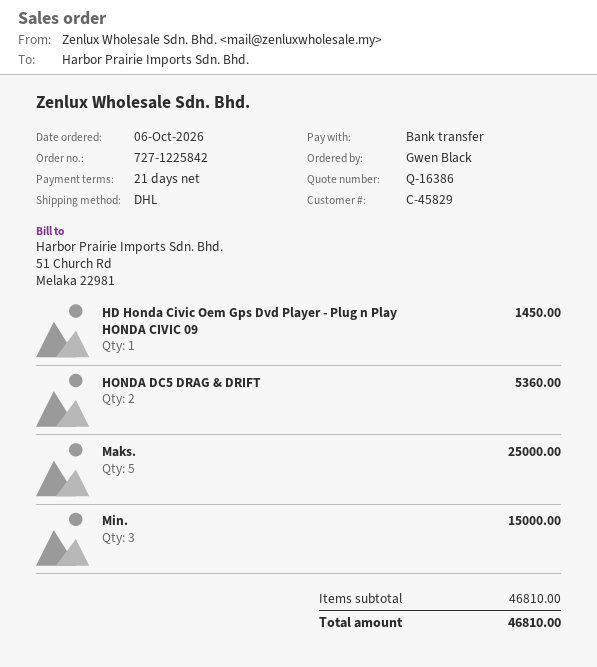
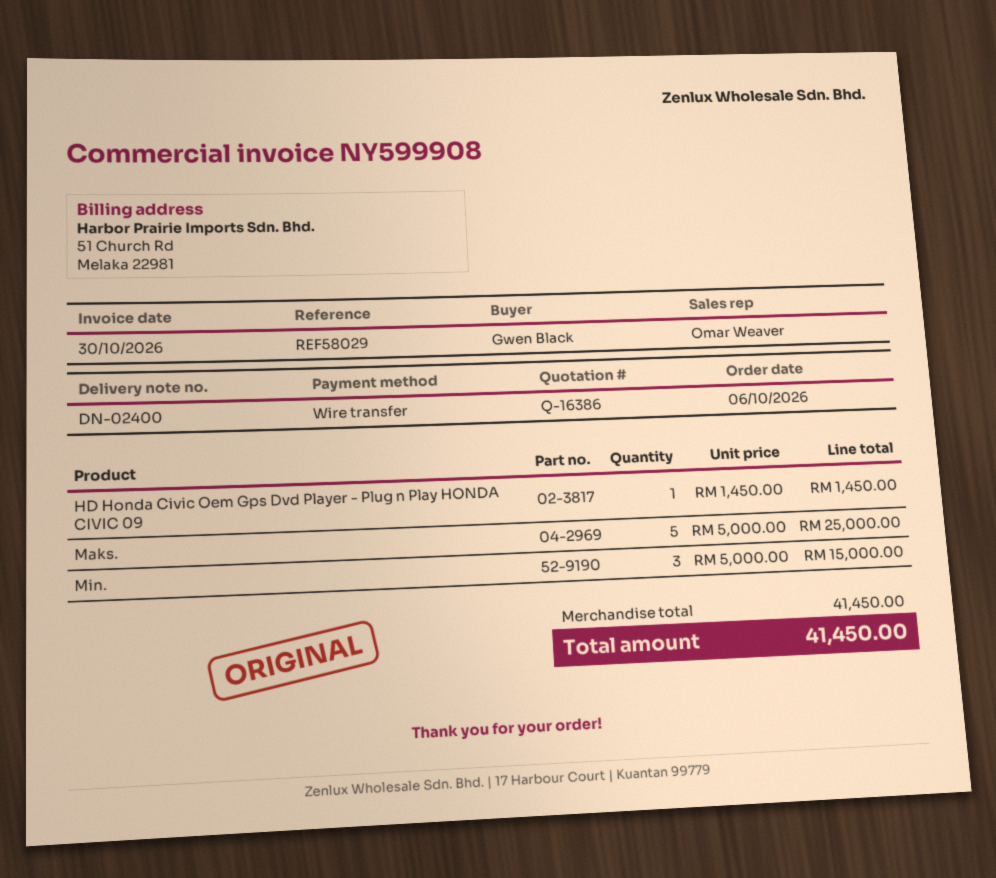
HONDA DC5 DRAG & DRIFT: 2 for 5360.00 -> none
subtotal: 46810.00 -> 41450.00
total: 46810.00 -> 41450.00

